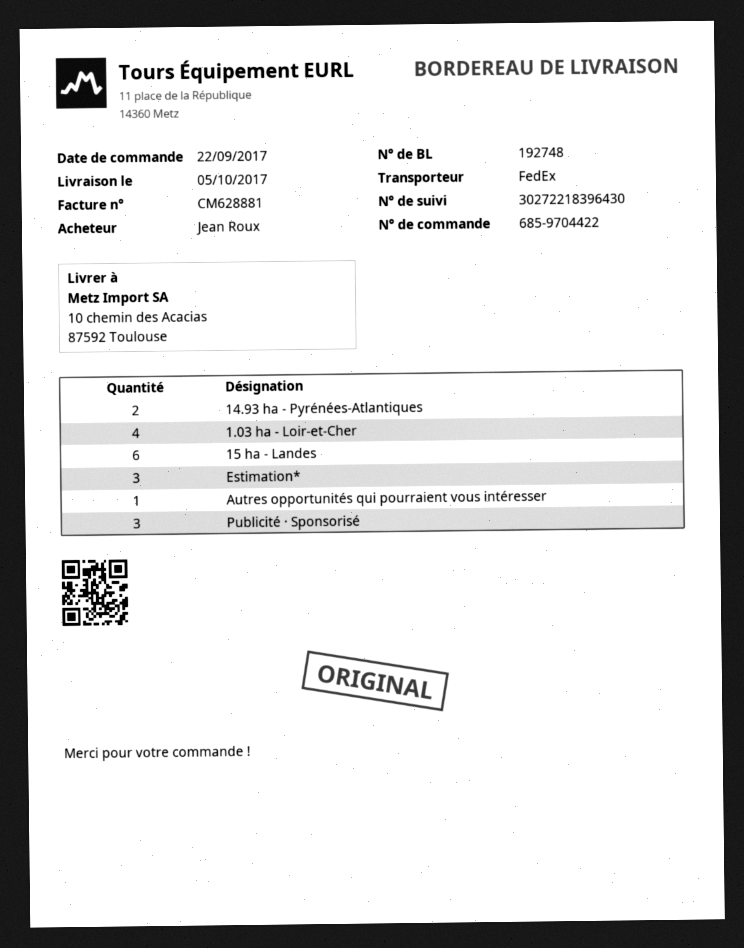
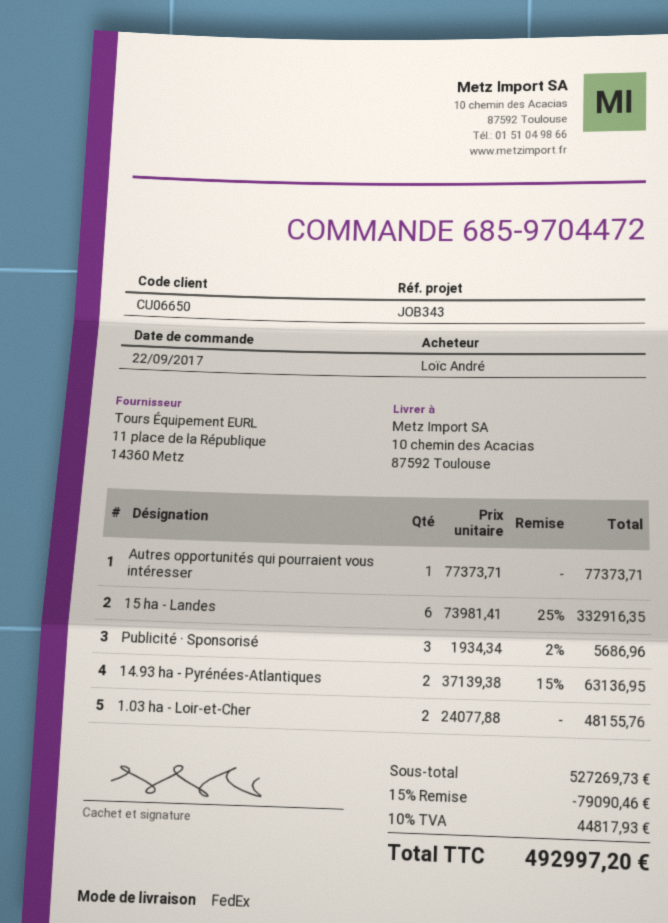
order number: 685-9704422 -> 685-9704472
ordered by: Jean Roux -> Loïc André
1.03 ha - Loir-et-Cher: 4 -> 2
Estimation*: 3 -> none

